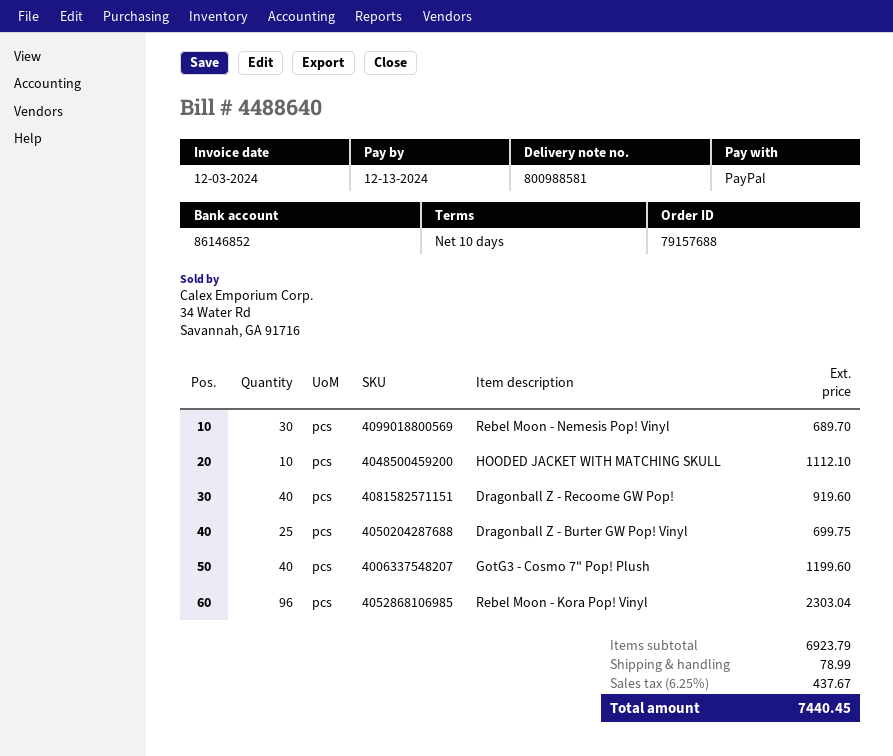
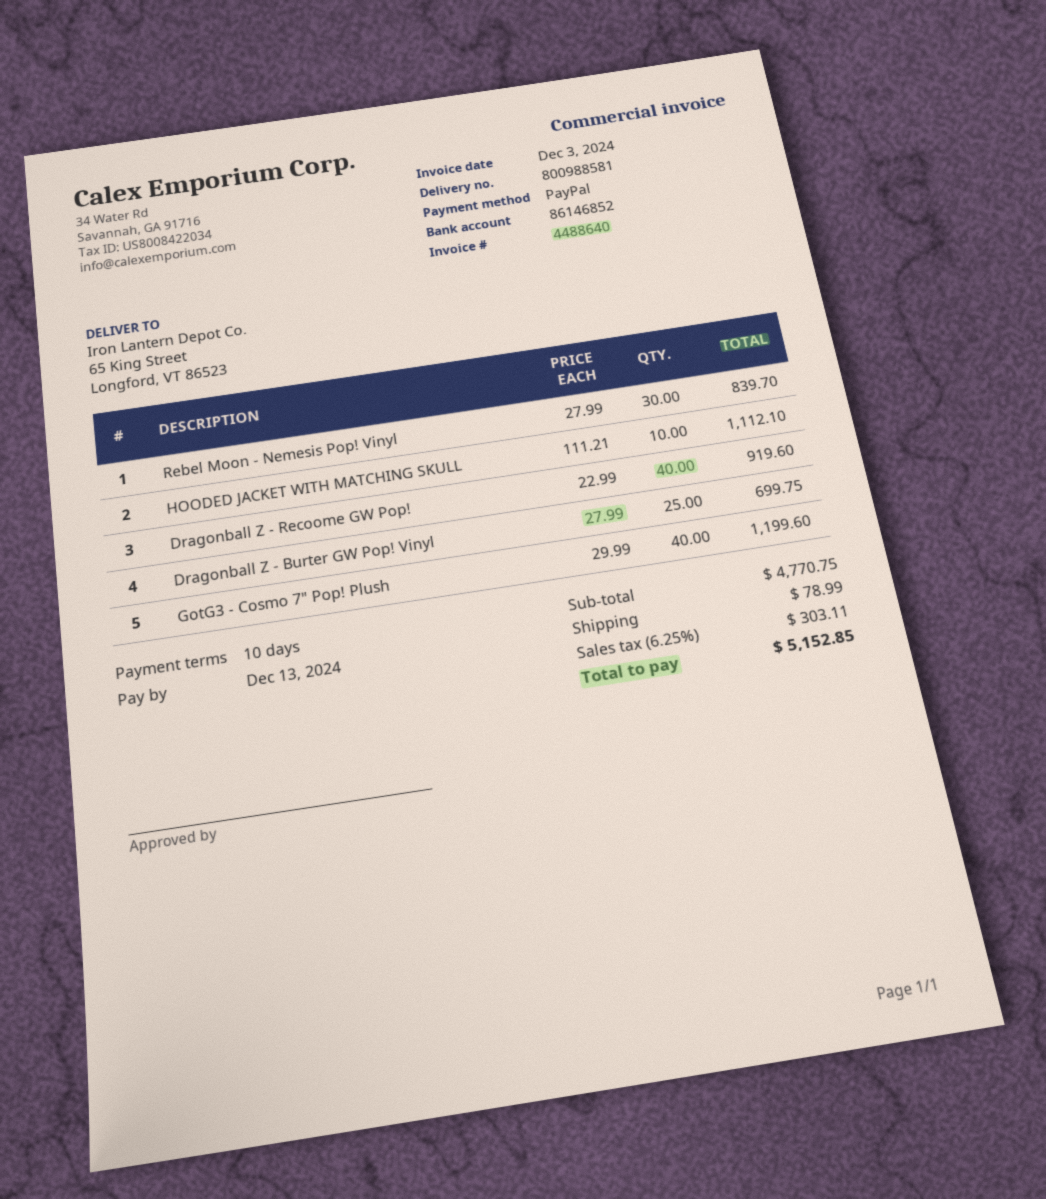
Rebel Moon - Nemesis Pop! Vinyl: 30 for 689.70 -> 30 for 839.70
Rebel Moon - Kora Pop! Vinyl: 96 for 2303.04 -> none
subtotal: 6923.79 -> 4770.75
tax: 6.25% = 437.67 -> 6.25% = 303.11
total: 7440.45 -> 5152.85

